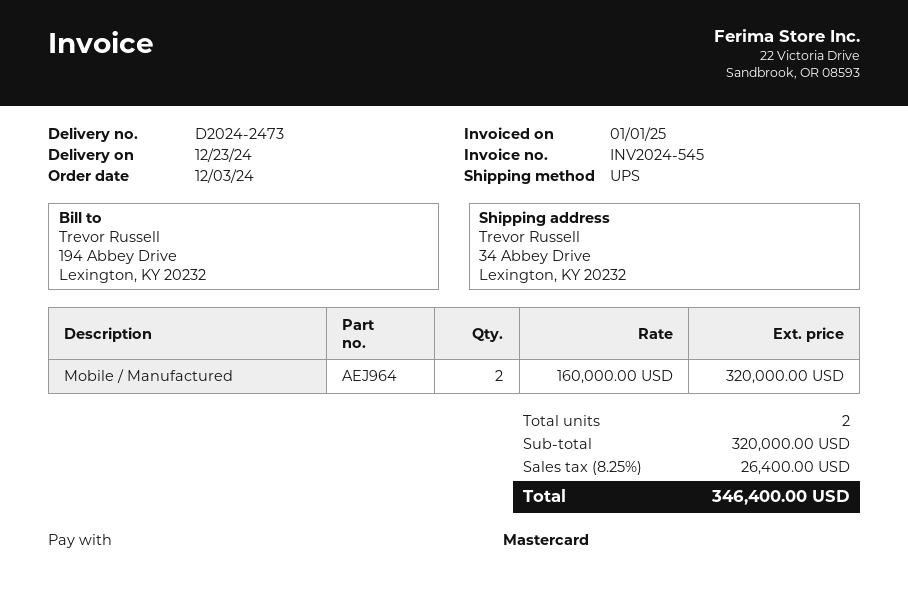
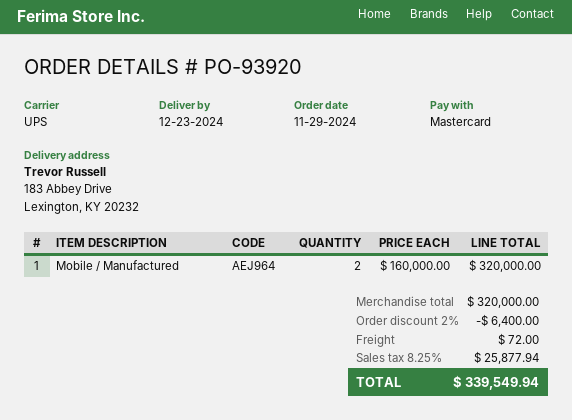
order date: 2024-12-03 -> 2024-11-29
ship to: 34 Abbey Drive, Lexington, KY 20232 -> 183 Abbey Drive, Lexington, KY 20232
discount: none -> 2% = 6400.00
shipping: none -> 72.00
tax: 8.25% = 26400.00 -> 8.25% = 25877.94
total: 346400.00 -> 339549.94

